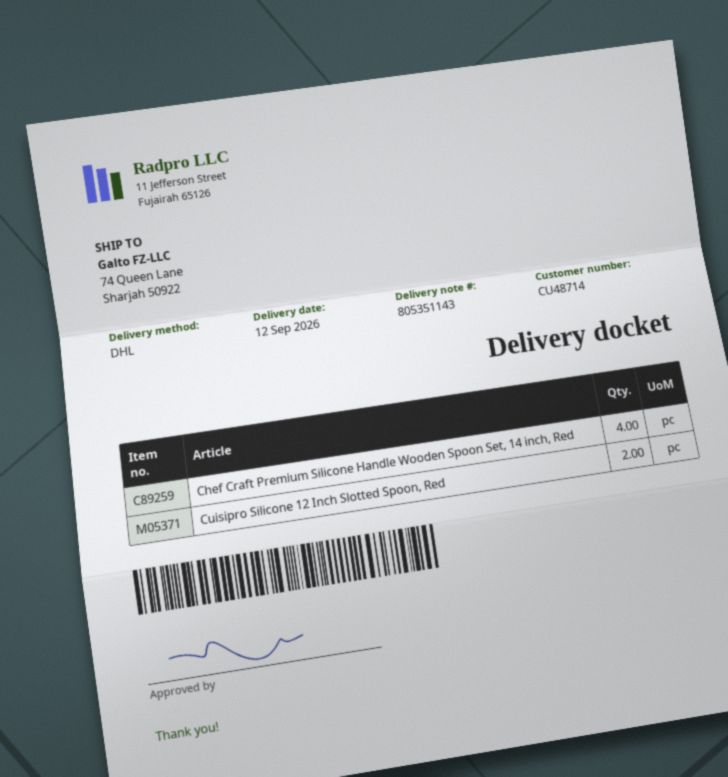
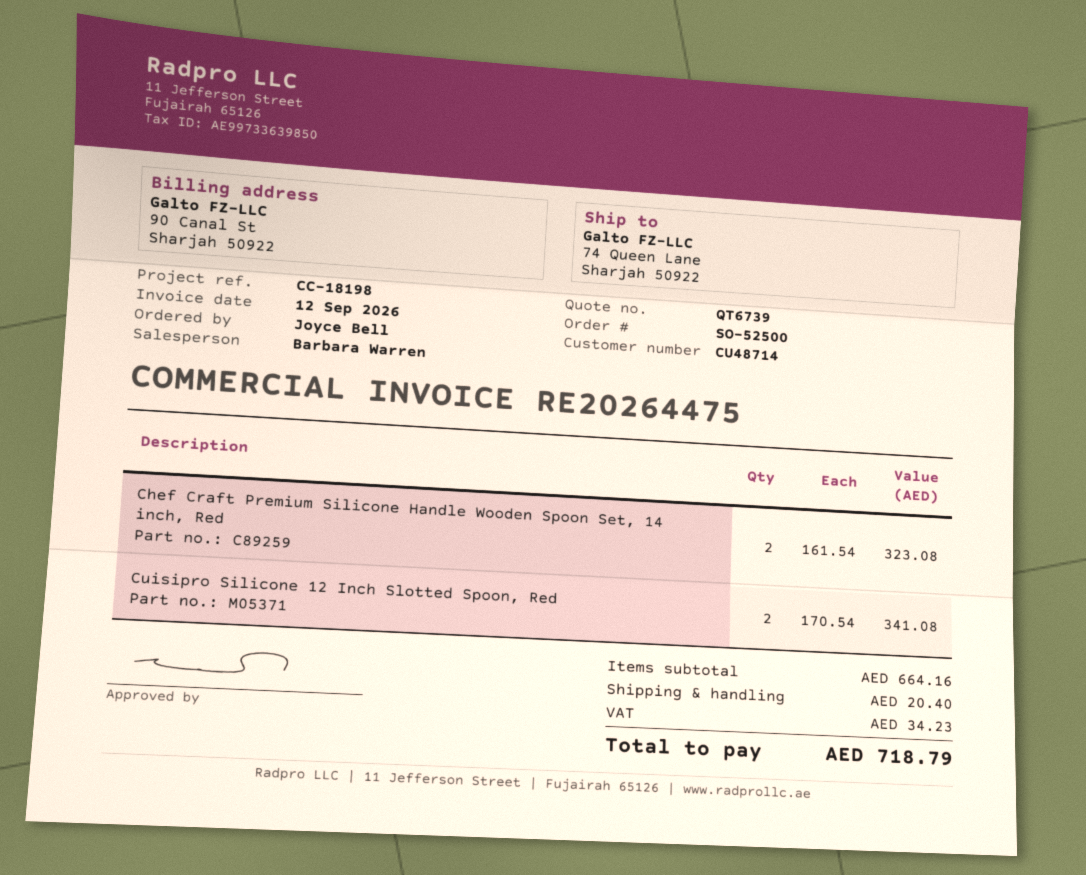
Chef Craft Premium Silicone Handle Wooden Spoon Set, 14 inch, Red: 4 -> 2

